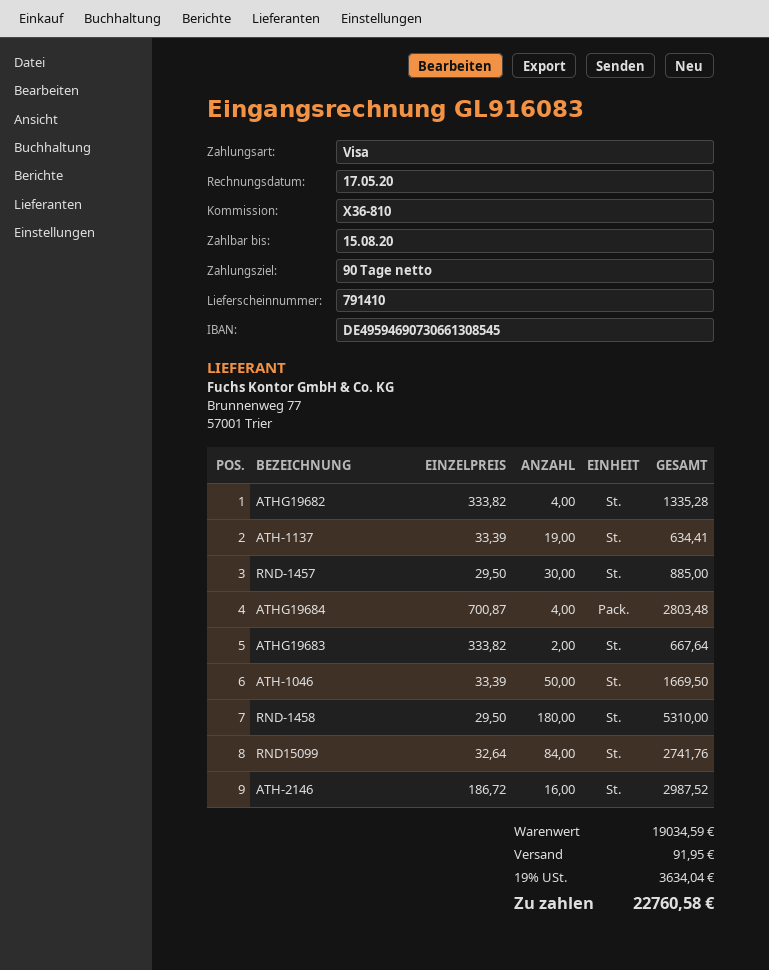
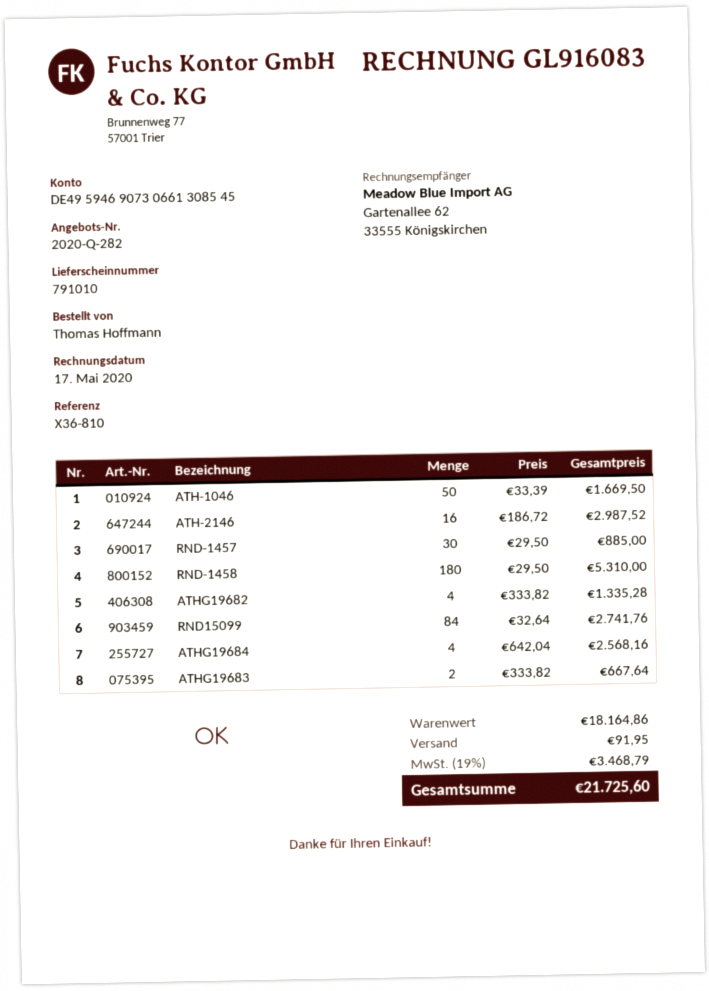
delivery note number: 791410 -> 791010
ATH-1137: 19 x 33.39 = 634.41 -> none
ATHG19684: 4 x 700.87 = 2803.48 -> 4 x 642.04 = 2568.16
subtotal: 19034.59 -> 18164.86
tax: 19% = 3634.04 -> 19% = 3468.79
total: 22760.58 -> 21725.60

